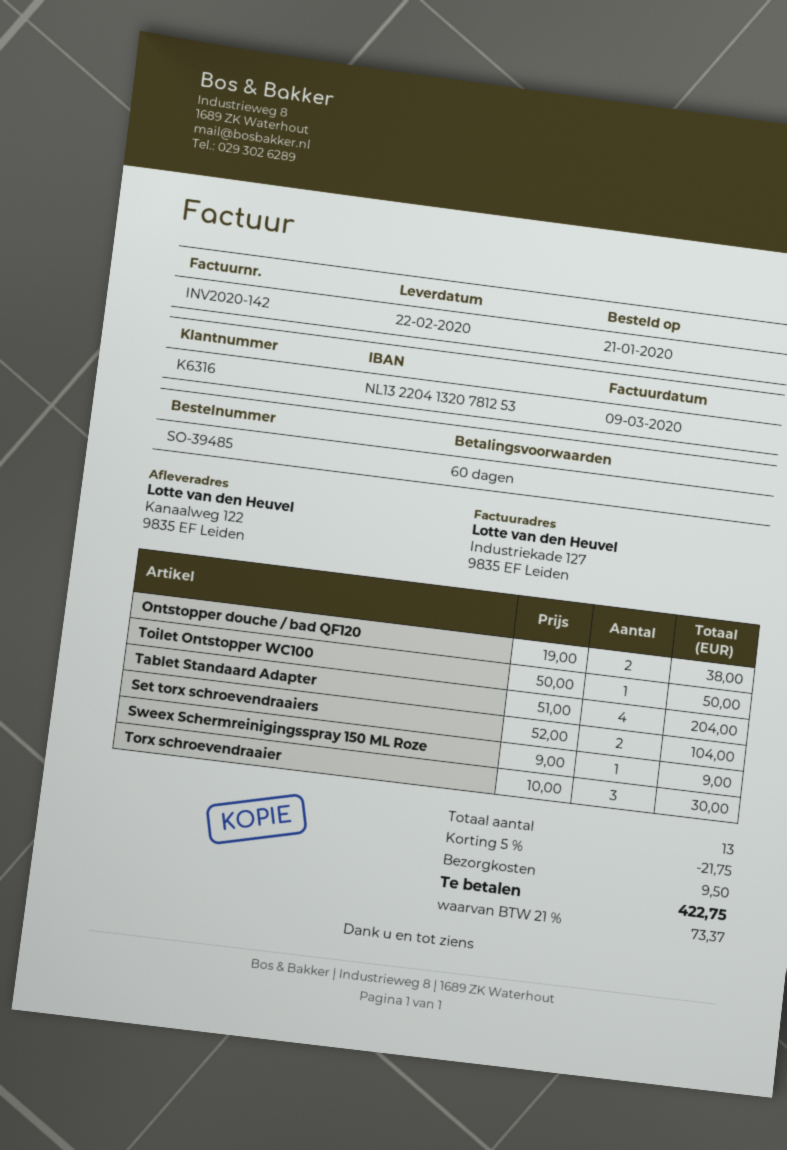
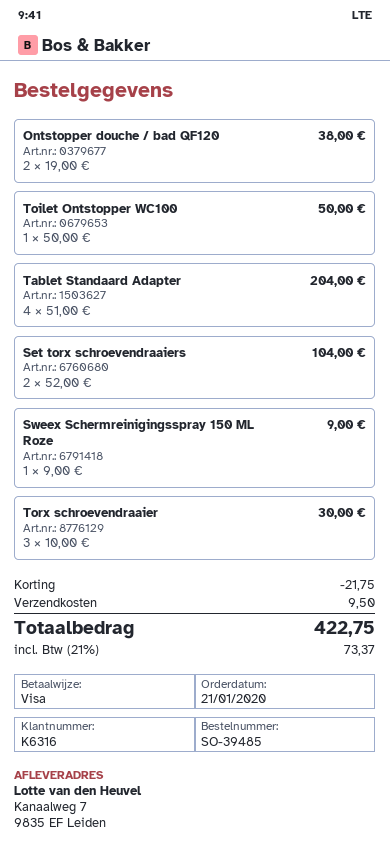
ship to: Kanaalweg 122, 9835 EF Leiden -> Kanaalweg 7, 9835 EF Leiden

